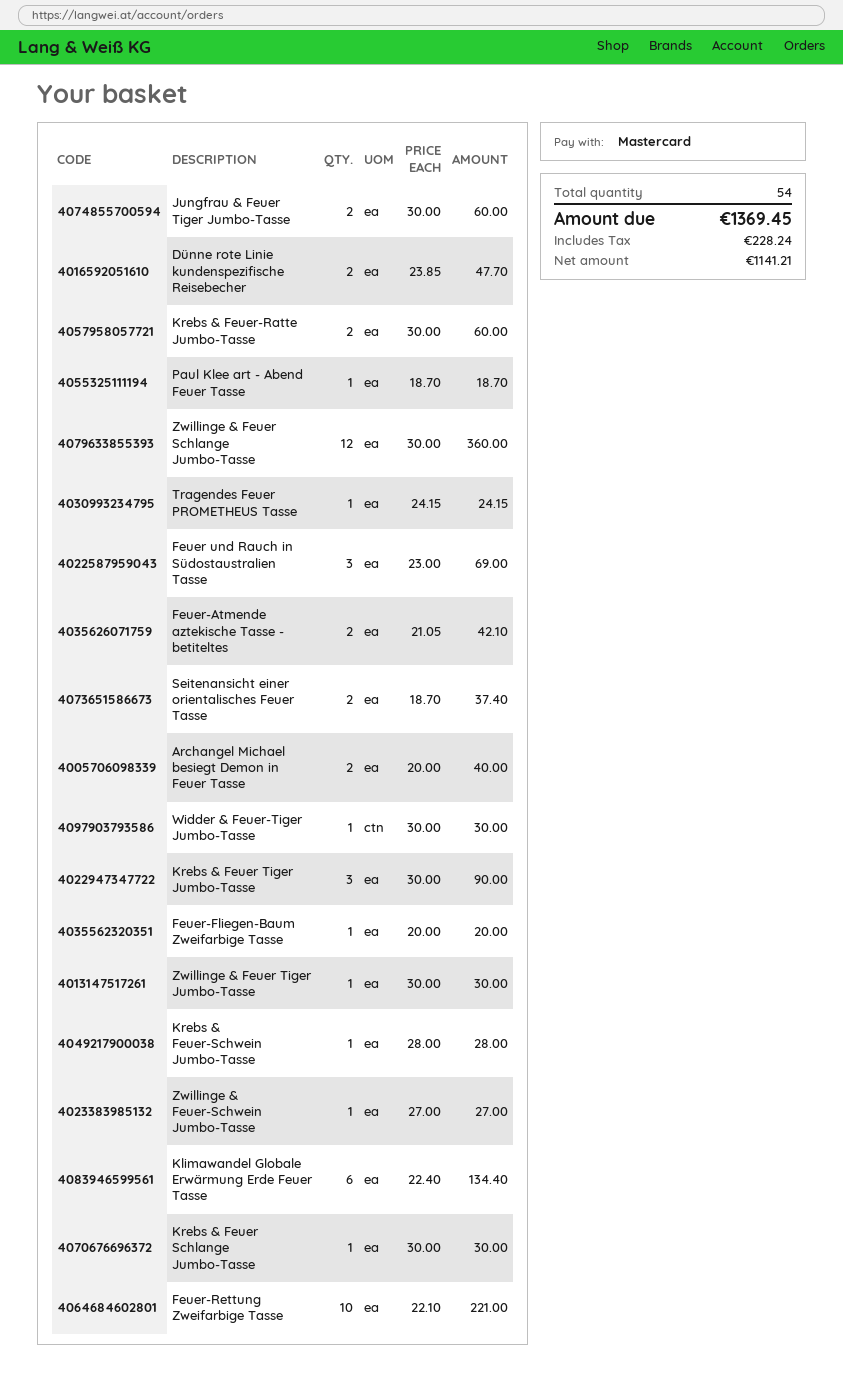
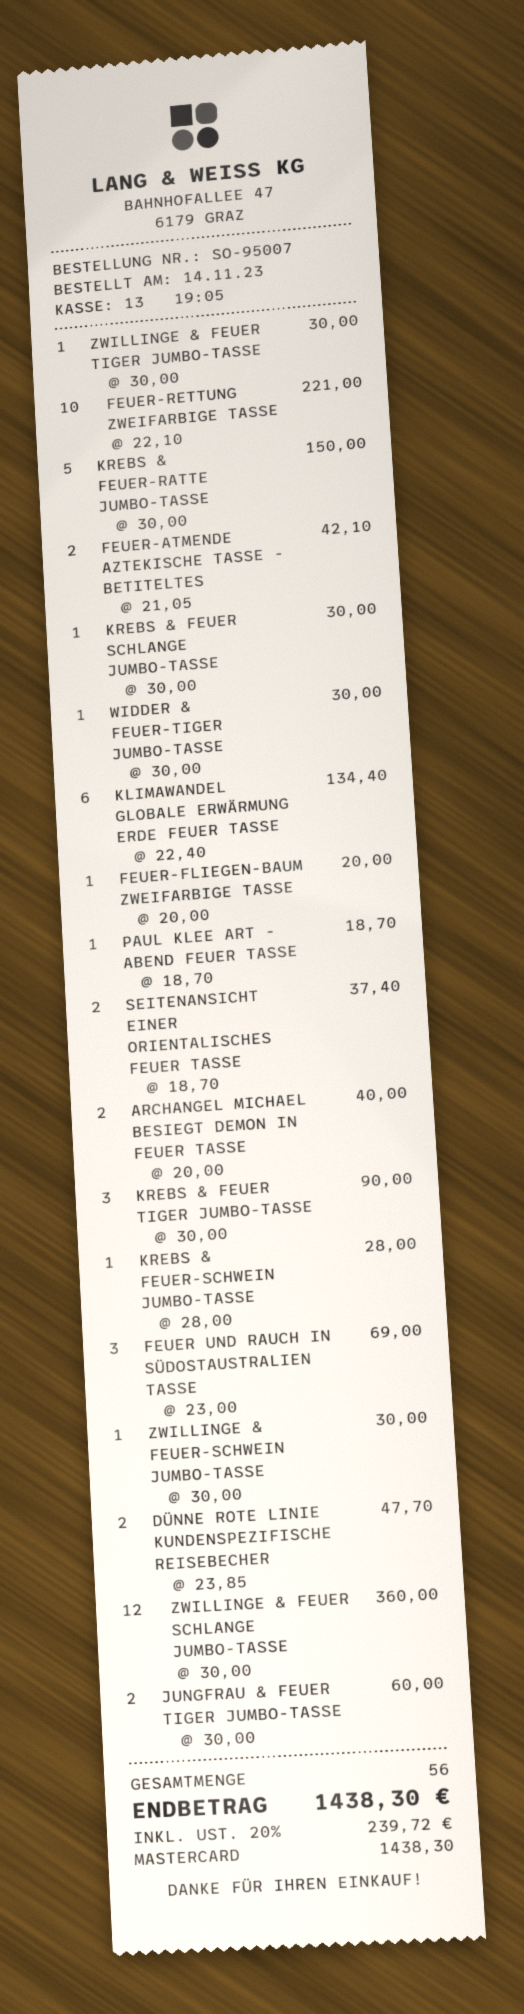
Krebs & Feuer-Ratte Jumbo-Tasse: 2 x 30.00 = 60.00 -> 5 x 30.00 = 150.00
Tragendes Feuer PROMETHEUS Tasse: 1 x 24.15 = 24.15 -> none
Zwillinge & Feuer-Schwein Jumbo-Tasse: 1 x 27.00 = 27.00 -> 1 x 30.00 = 30.00
total quantity: 54 -> 56
tax: 228.24 -> 239.72
total: 1369.45 -> 1438.30

